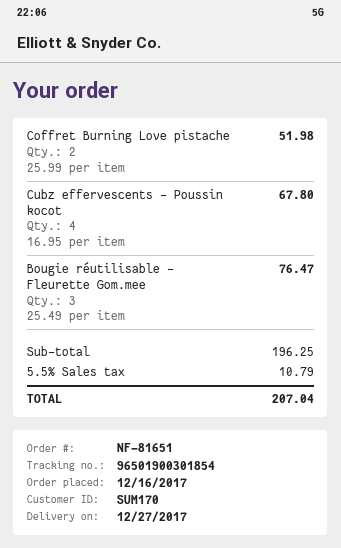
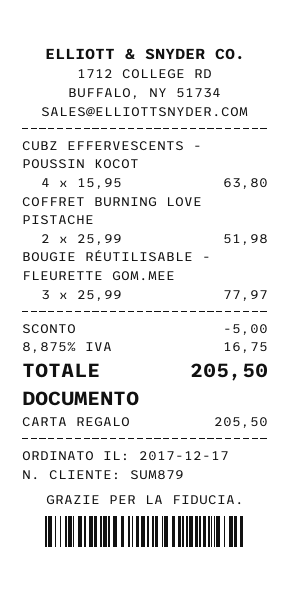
order date: 2017-12-16 -> 2017-12-17
customer number: SUM170 -> SUM879
Cubz effervescents - Poussin kocot: 4 x 16.95 = 67.80 -> 4 x 15.95 = 63.80
Bougie réutilisable - Fleurette Gom.mee: 3 x 25.49 = 76.47 -> 3 x 25.99 = 77.97
discount: none -> 5.00
tax: 5.5% = 10.79 -> 8.875% = 16.75
total: 207.04 -> 205.50

